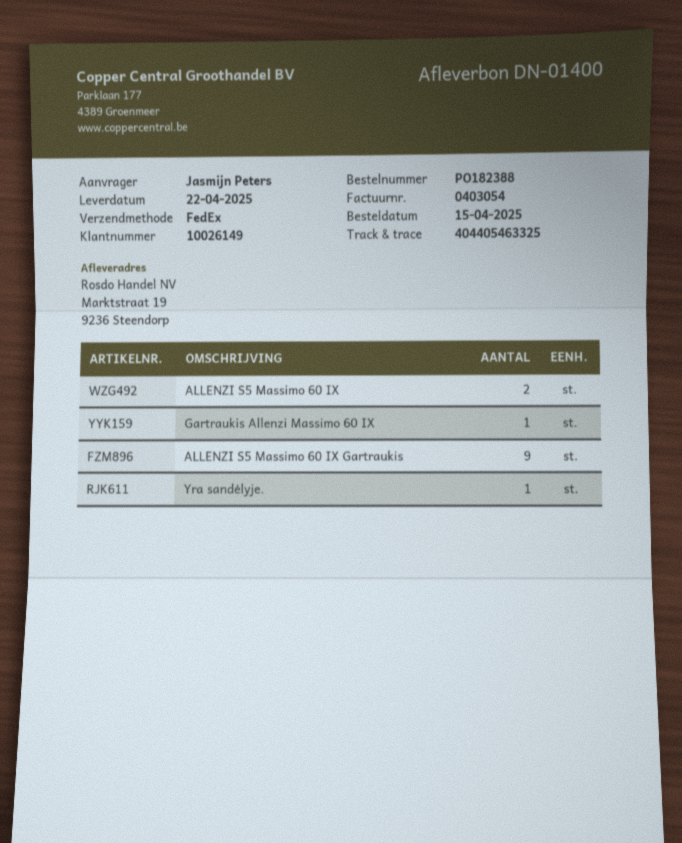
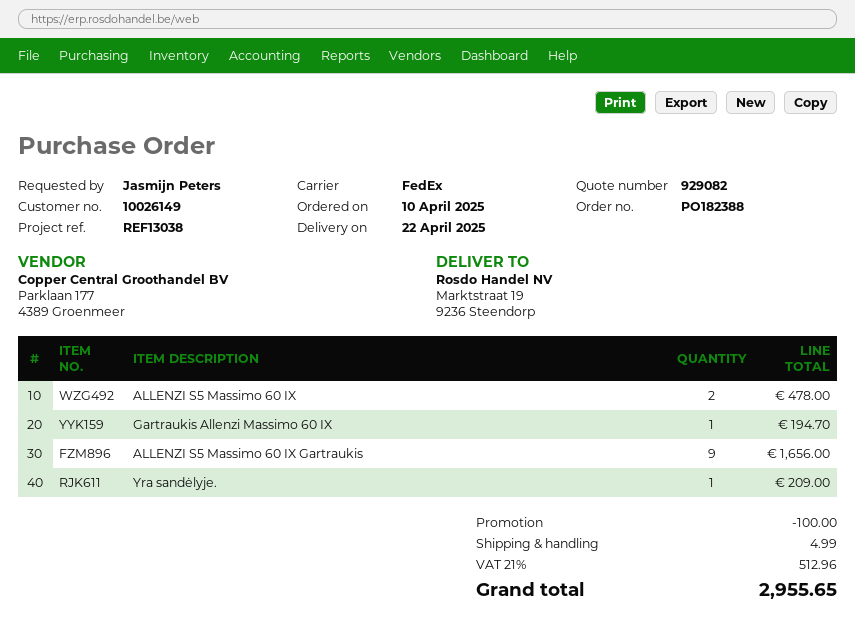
order date: 2025-04-15 -> 2025-04-10

